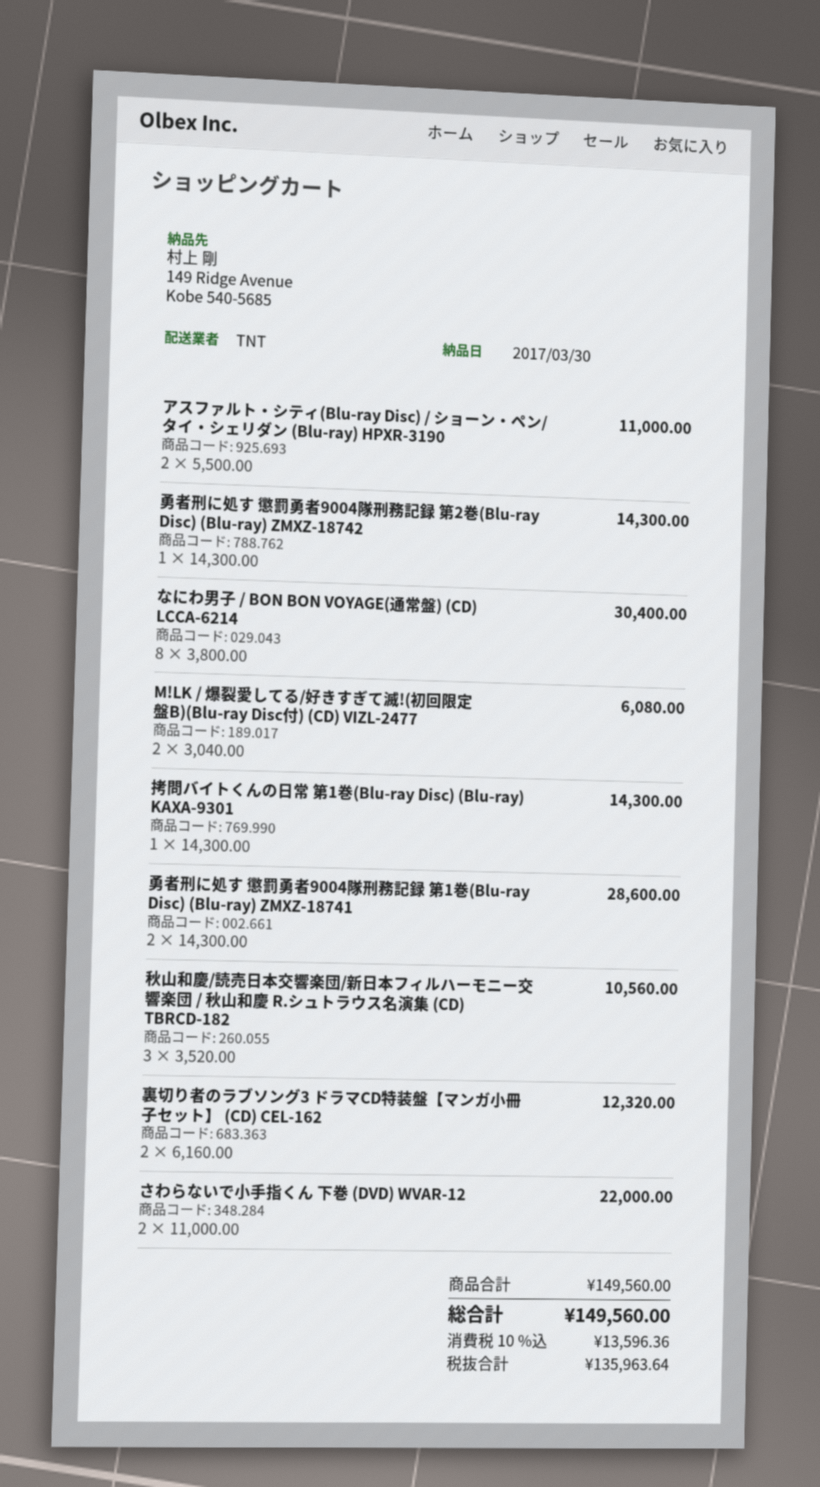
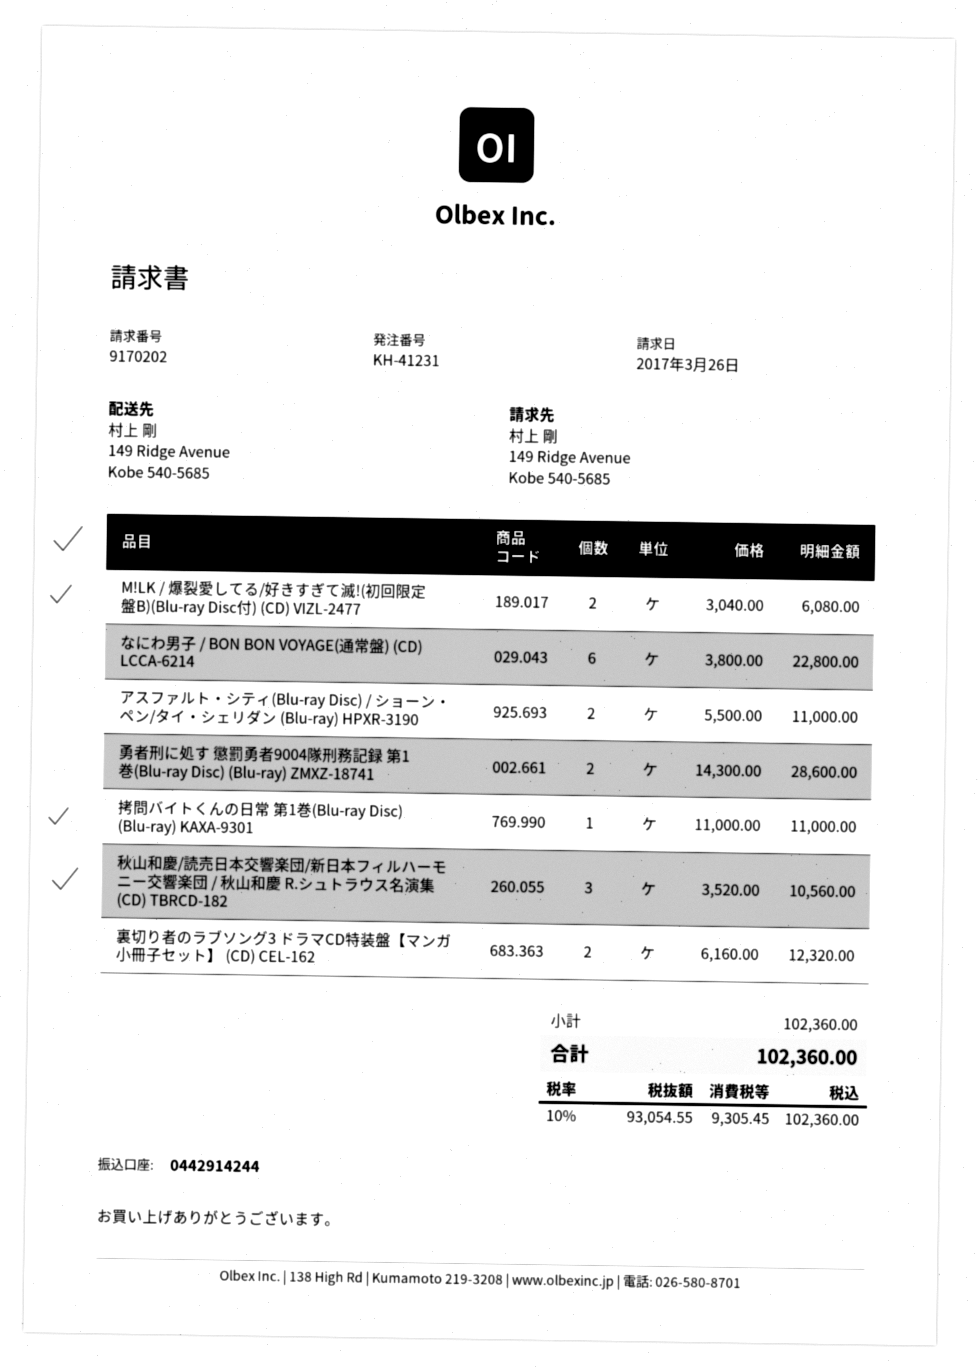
勇者刑に処す 懲罰勇者9004隊刑務記録 第2巻(Blu-ray Disc) (Blu-ray) ZMXZ-18742: 1 x 14300.00 = 14300.00 -> none
なにわ男子 / BON BON VOYAGE(通常盤) (CD) LCCA-6214: 8 x 3800.00 = 30400.00 -> 6 x 3800.00 = 22800.00
拷問バイトくんの日常 第1巻(Blu-ray Disc) (Blu-ray) KAXA-9301: 1 x 14300.00 = 14300.00 -> 1 x 11000.00 = 11000.00
さわらないで小手指くん 下巻 (DVD) WVAR-12: 2 x 11000.00 = 22000.00 -> none
subtotal: 149560.00 -> 102360.00
net: 135963.64 -> 93054.55
tax: 10% = 13596.36 -> 10% = 9305.45
total: 149560.00 -> 102360.00

